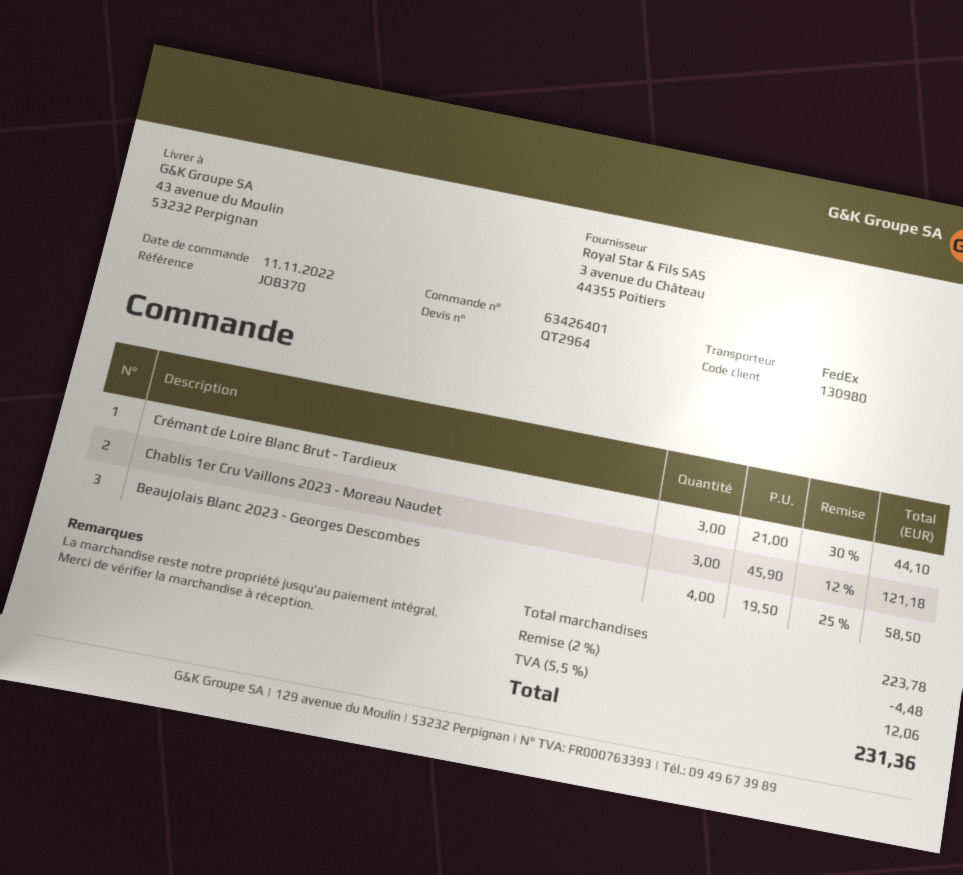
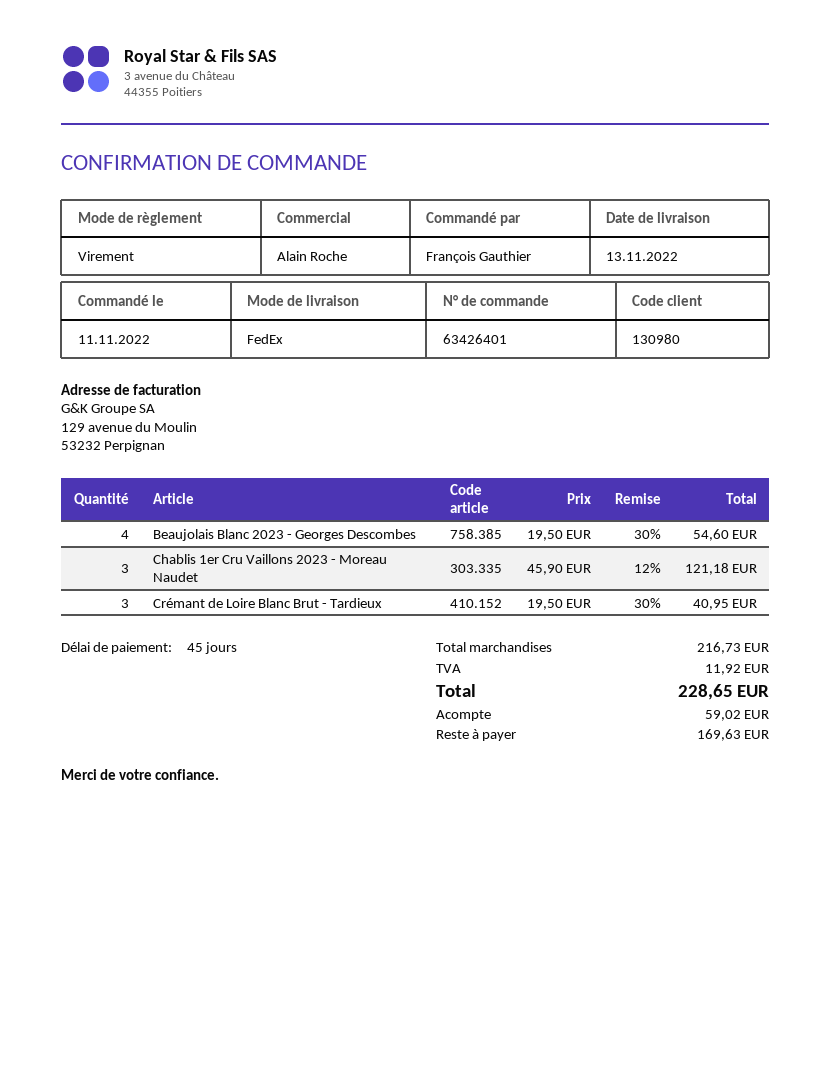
Crémant de Loire Blanc Brut - Tardieux: 3 x 21.00 - 30% = 44.10 -> 3 x 19.50 - 30% = 40.95
Beaujolais Blanc 2023 - Georges Descombes: 4 x 19.50 - 25% = 58.50 -> 4 x 19.50 - 30% = 54.60
subtotal: 223.78 -> 216.73
discount: 2% = 4.48 -> none
tax: 12.06 -> 11.92
total: 231.36 -> 228.65

